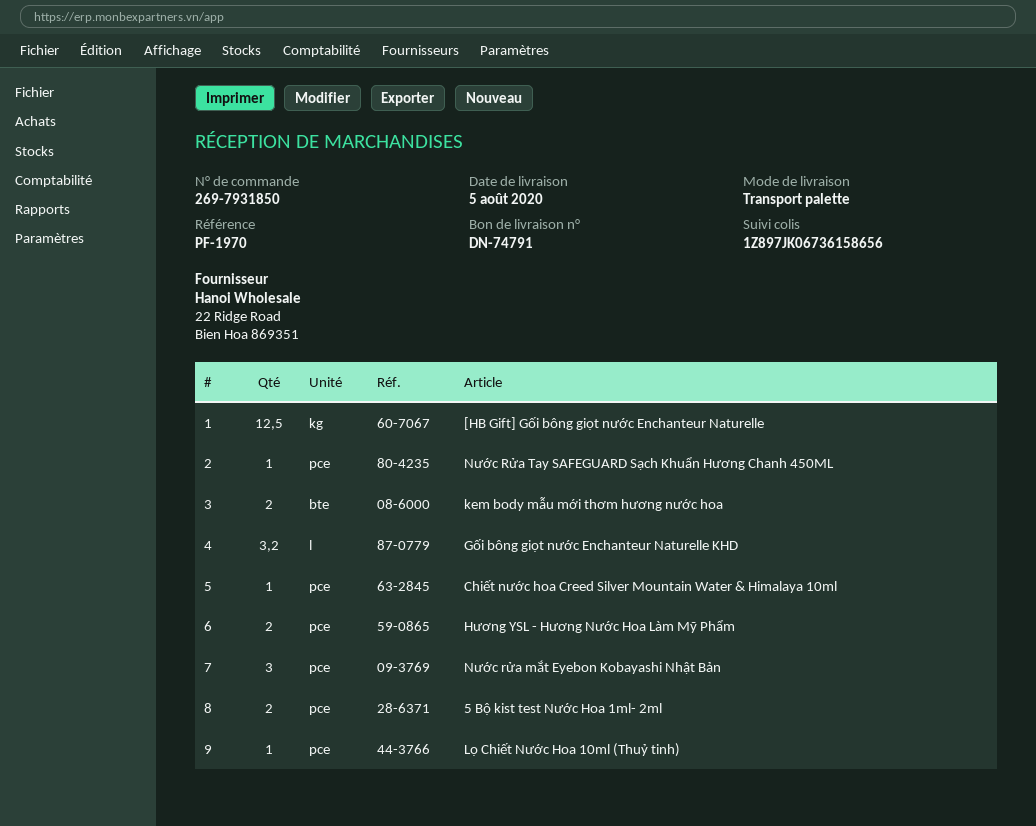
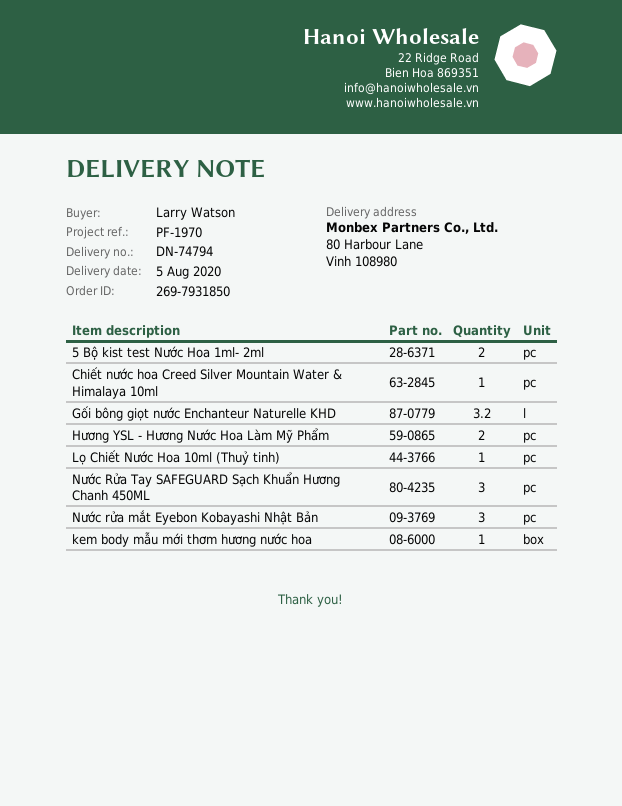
delivery note number: DN-74791 -> DN-74794
[HB Gift] Gối bông giọt nước Enchanteur Naturelle: 12.5 -> none
Nước Rửa Tay SAFEGUARD Sạch Khuẩn Hương Chanh 450ML: 1 -> 3
kem body mẫu mới thơm hương nước hoa: 2 -> 1

